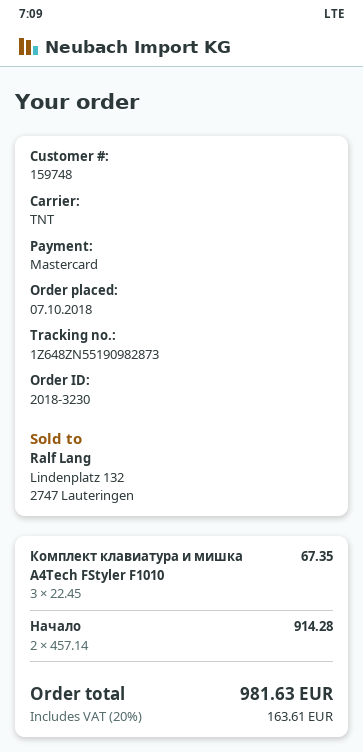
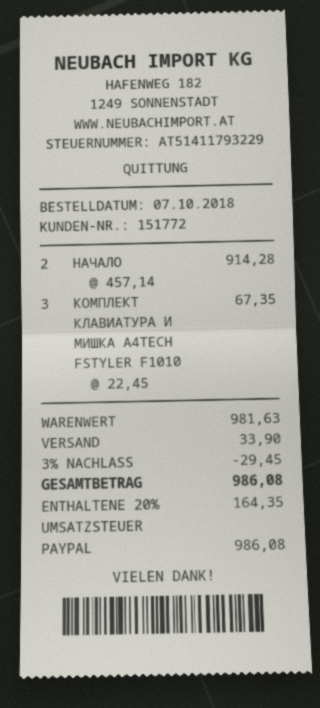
customer number: 159748 -> 151772
payment method: Mastercard -> PayPal
discount: none -> 3% = 29.45
shipping: none -> 33.90
tax: 20% = 163.61 -> 20% = 164.35
total: 981.63 -> 986.08

